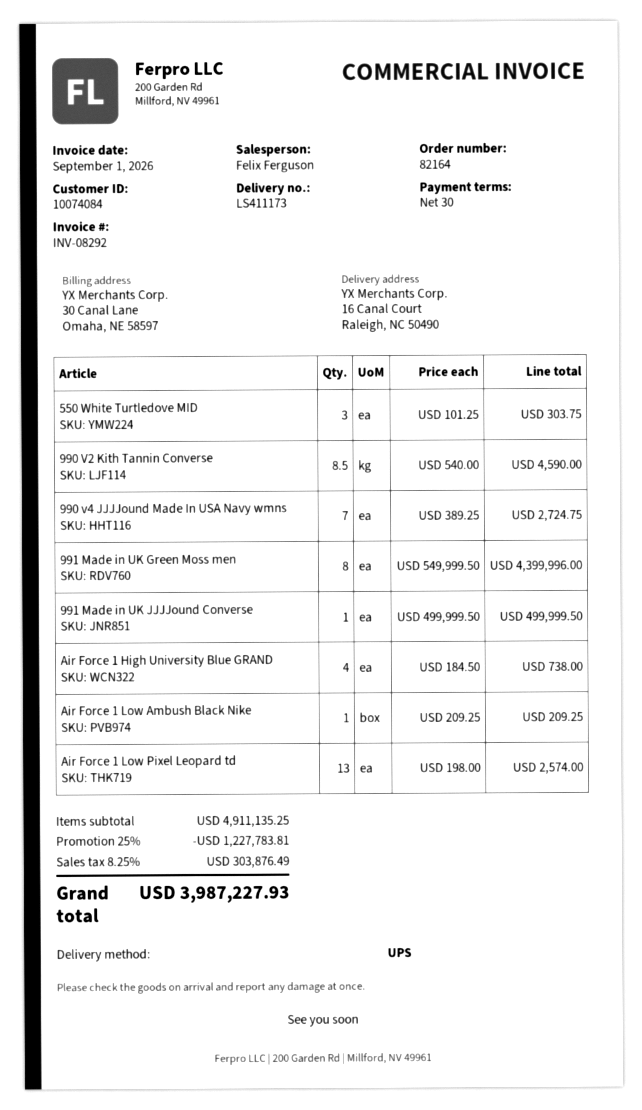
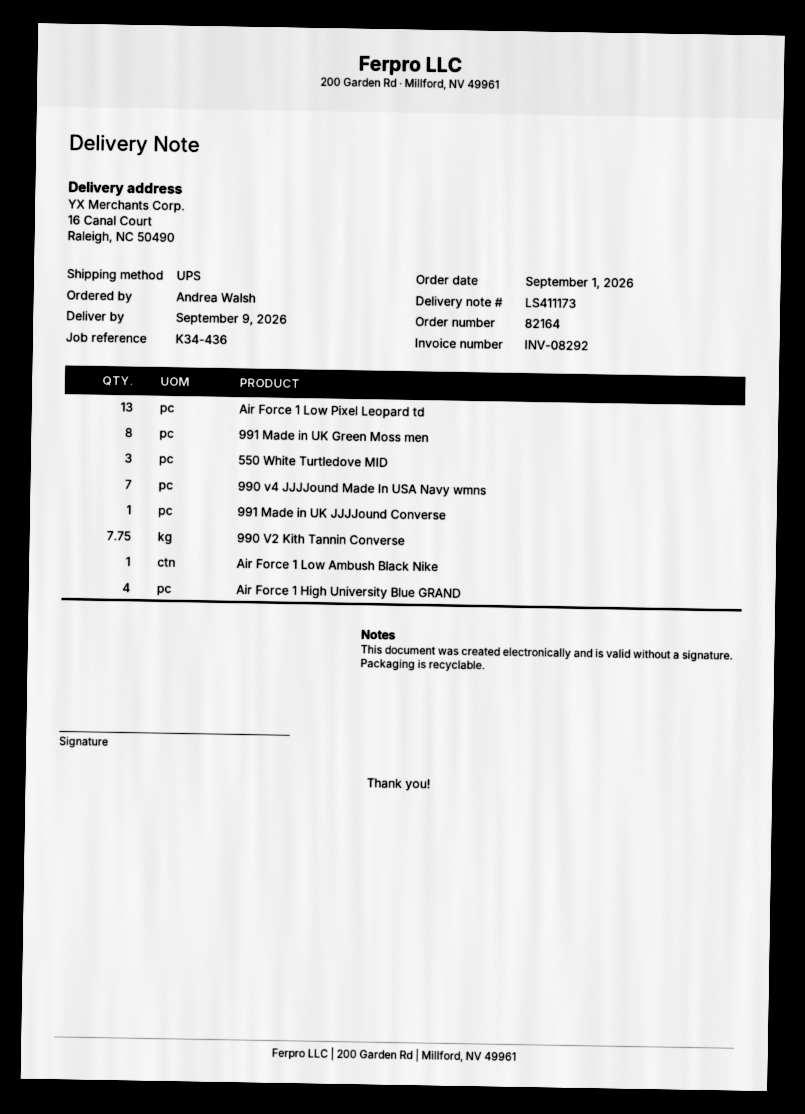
990 V2 Kith Tannin Converse: 8.5 -> 7.75

